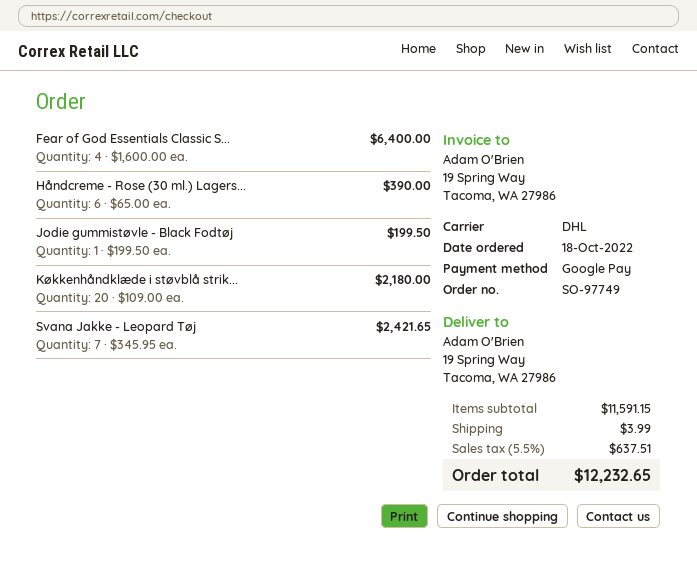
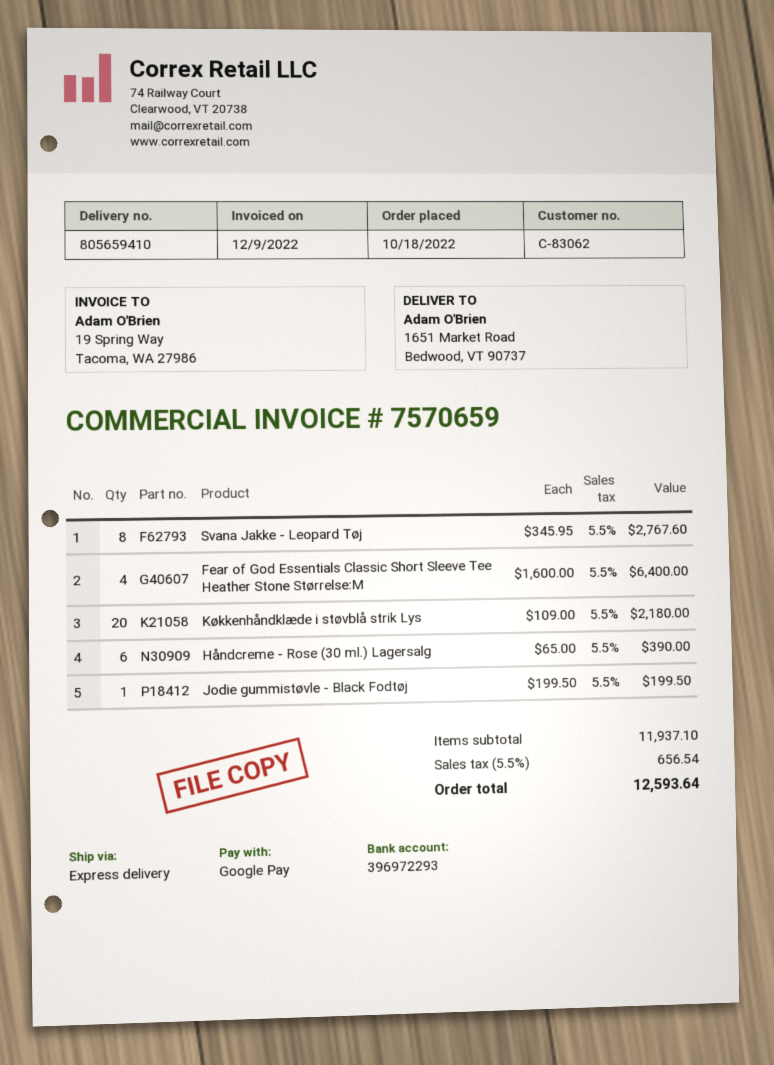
shipping method: DHL -> express
ship to: 19 Spring Way, Tacoma, WA 27986 -> 1651 Market Road, Bedwood, VT 90737
Svana Jakke - Leopard Tøj: 7 x 345.95 = 2421.65 -> 8 x 345.95 = 2767.60
subtotal: 11591.15 -> 11937.10
shipping: 3.99 -> none
tax: 5.5% = 637.51 -> 5.5% = 656.54
total: 12232.65 -> 12593.64

